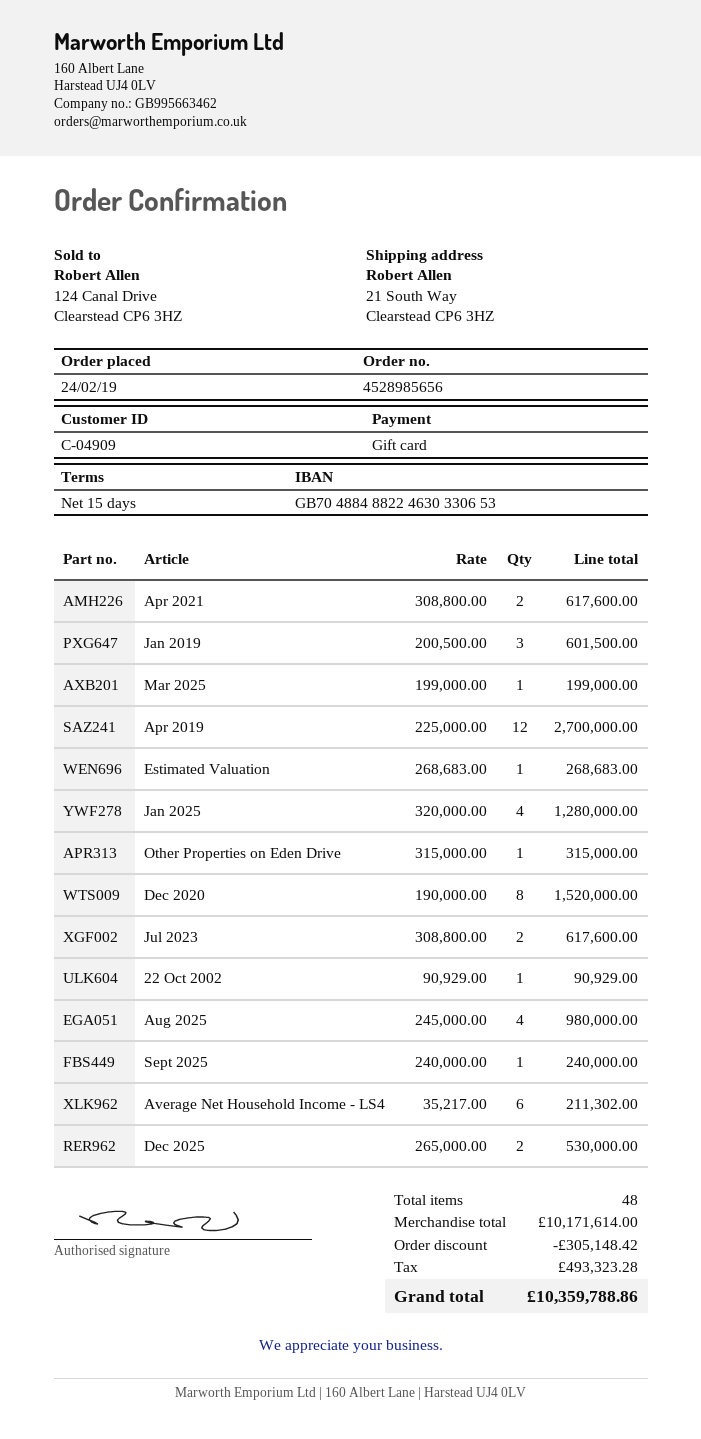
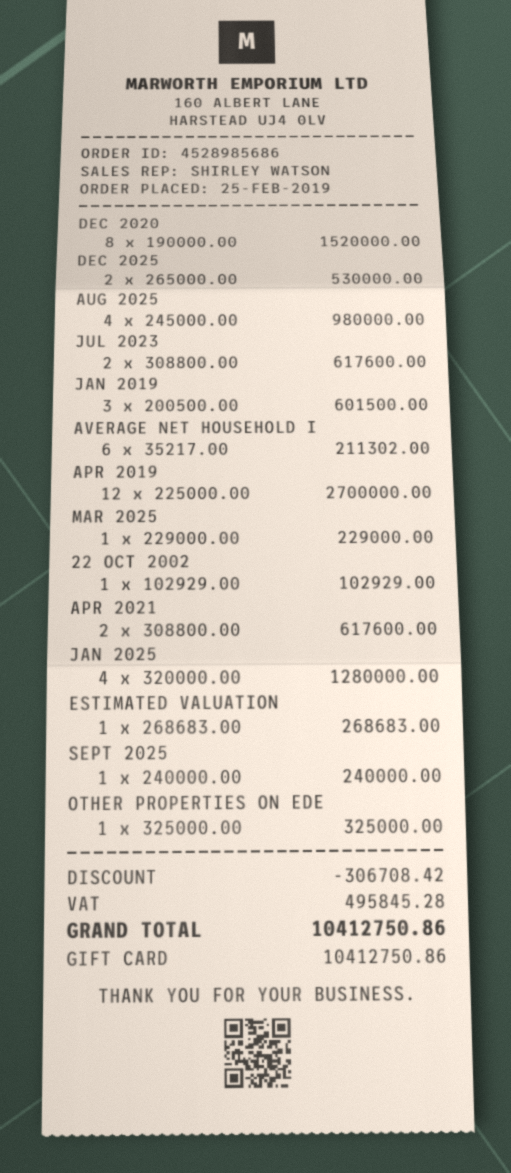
order number: 4528985656 -> 4528985686
order date: 2019-02-24 -> 2019-02-25
Mar 2025: 1 x 199000.00 = 199000.00 -> 1 x 229000.00 = 229000.00
Other Properties on Eden Drive: 1 x 315000.00 = 315000.00 -> 1 x 325000.00 = 325000.00
22 Oct 2002: 1 x 90929.00 = 90929.00 -> 1 x 102929.00 = 102929.00
discount: 305148.42 -> 306708.42
tax: 493323.28 -> 495845.28
total: 10359788.86 -> 10412750.86

